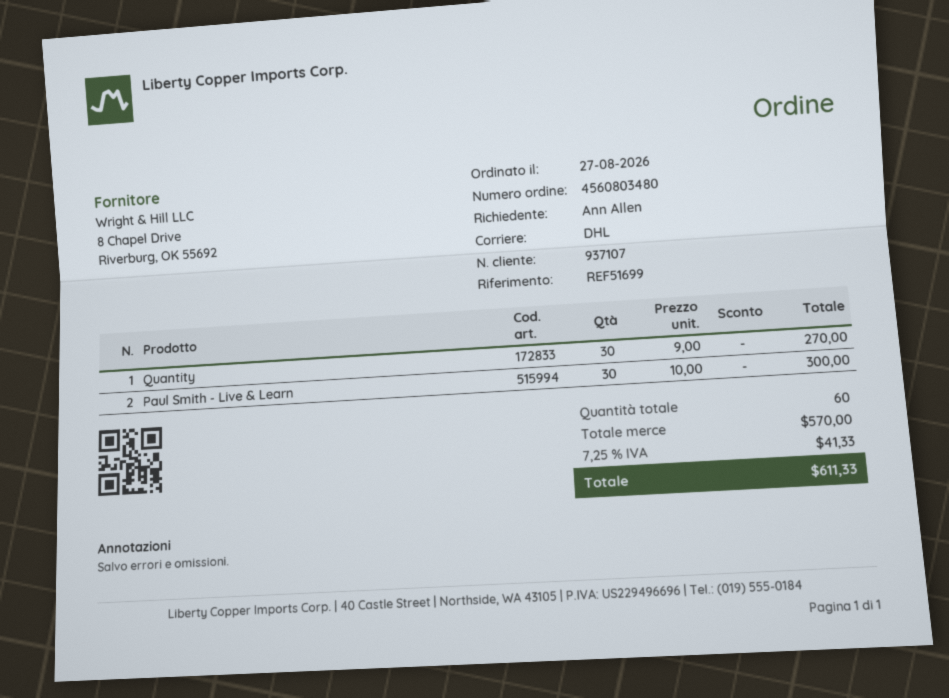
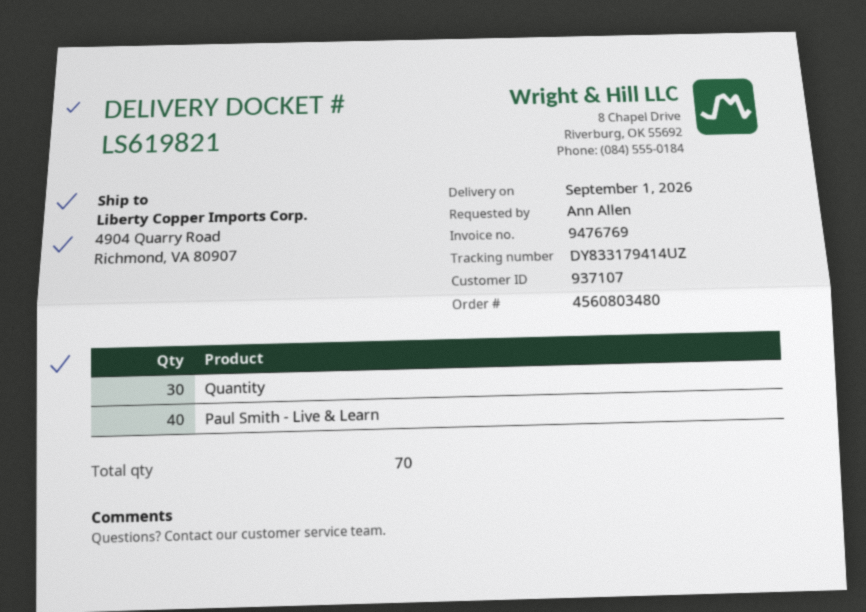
Paul Smith - Live & Learn: 30 -> 40
total quantity: 60 -> 70

